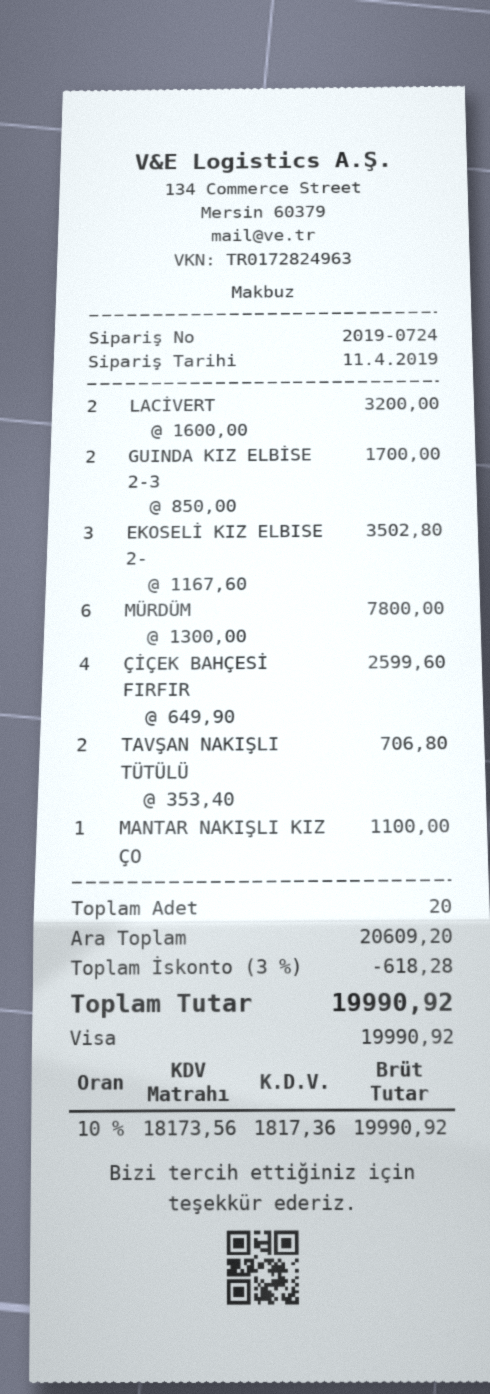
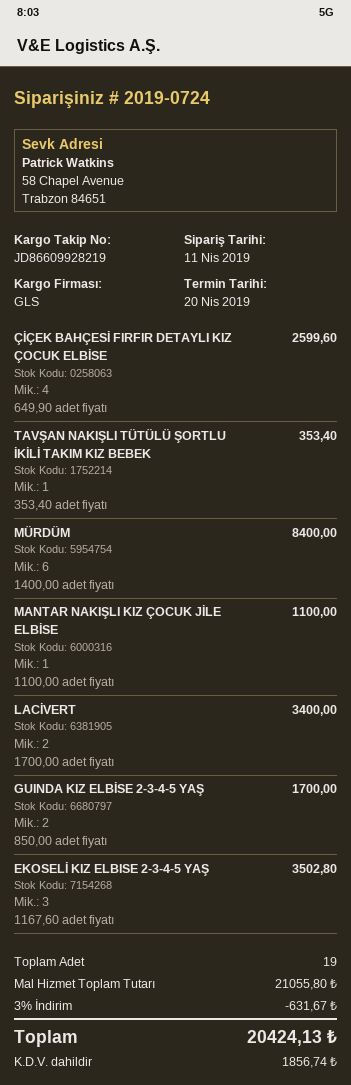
LACİVERT: 2 x 1600.00 = 3200.00 -> 2 x 1700.00 = 3400.00
MÜRDÜM: 6 x 1300.00 = 7800.00 -> 6 x 1400.00 = 8400.00
TAVŞAN NAKIŞLI TÜTÜLÜ: 2 x 353.40 = 706.80 -> 1 x 353.40 = 353.40
total quantity: 20 -> 19
subtotal: 20609.20 -> 21055.80
discount: 3% = 618.28 -> 3% = 631.67
tax: 1817.36 -> 1856.74
total: 19990.92 -> 20424.13

